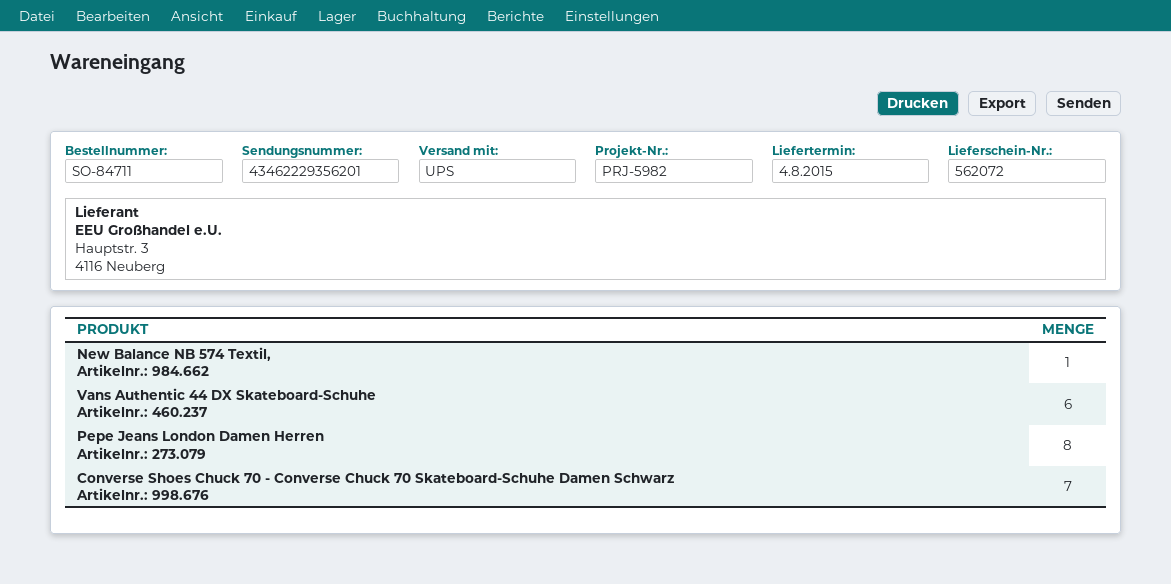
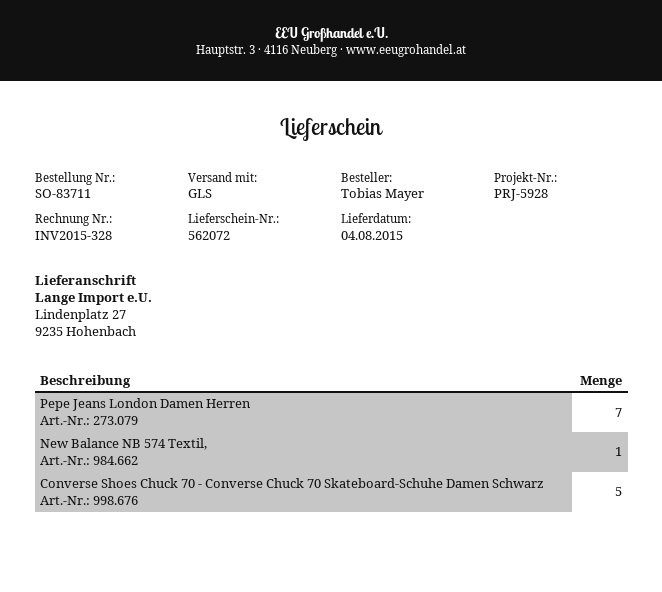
order number: SO-84711 -> SO-83711
reference: PRJ-5982 -> PRJ-5928
shipping method: UPS -> GLS
Vans Authentic 44 DX Skateboard-Schuhe: 6 -> none
Pepe Jeans London Damen Herren: 8 -> 7
Converse Shoes Chuck 70 - Converse Chuck 70 Skateboard-Schuhe Damen Schwarz: 7 -> 5

